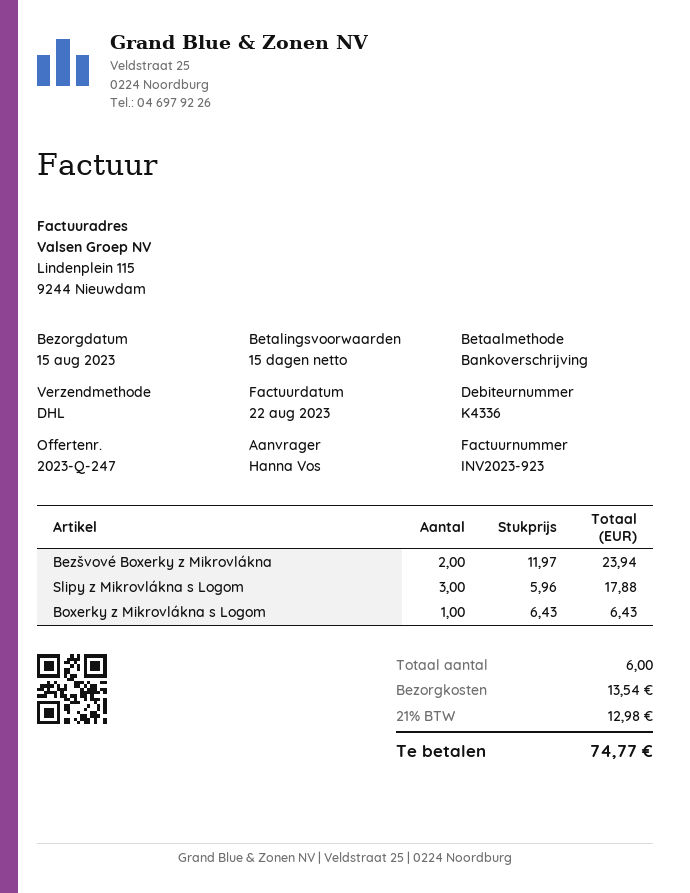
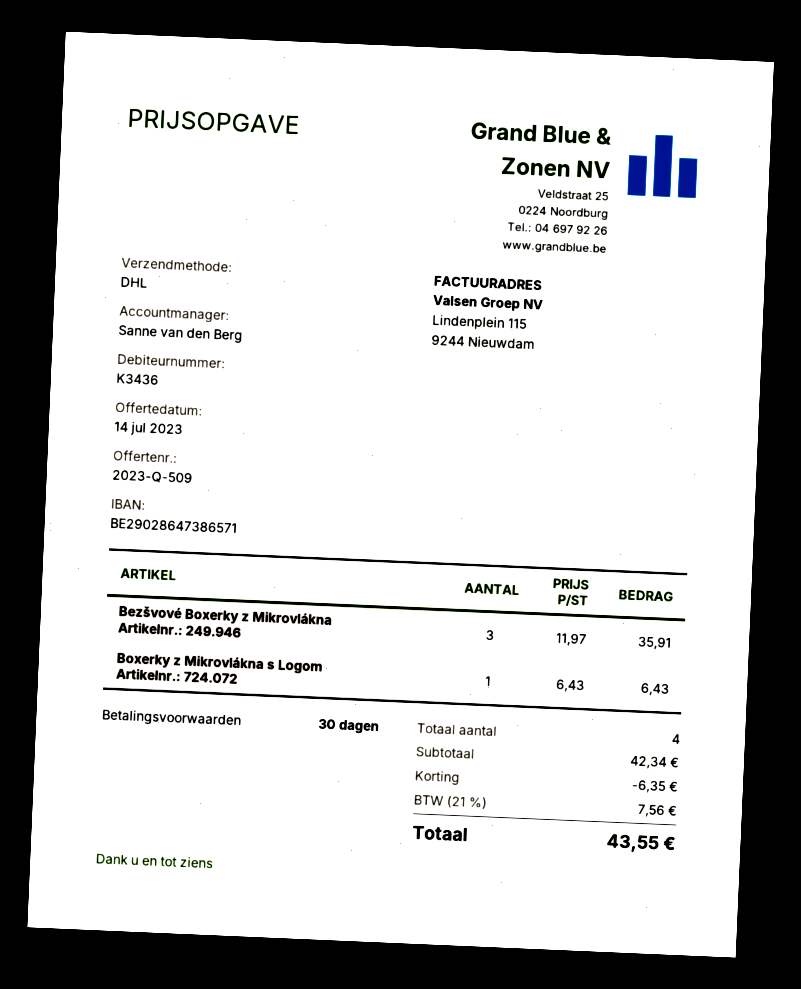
quote number: 2023-Q-247 -> 2023-Q-509
payment terms: 15 days -> 30 days
customer number: K4336 -> K3436
Bezšvové Boxerky z Mikrovlákna: 2 x 11.97 = 23.94 -> 3 x 11.97 = 35.91
Slipy z Mikrovlákna s Logom: 3 x 5.96 = 17.88 -> none
total quantity: 6 -> 4
discount: none -> 6.35
shipping: 13.54 -> none
tax: 21% = 12.98 -> 21% = 7.56
total: 74.77 -> 43.55

